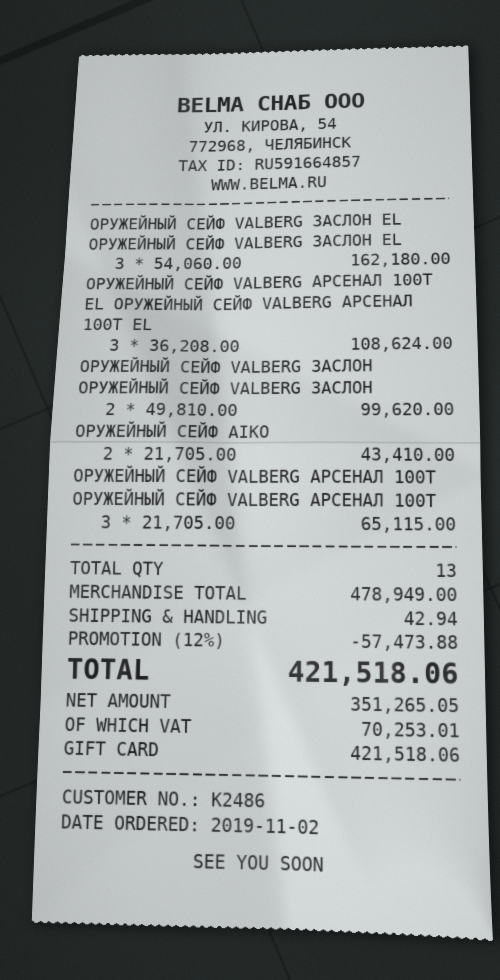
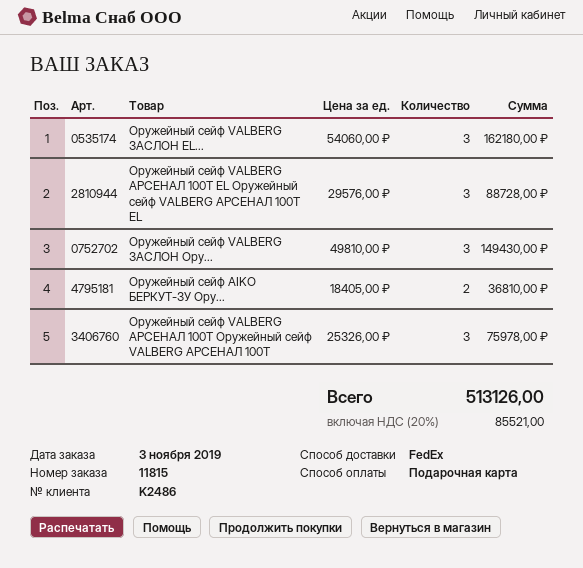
order date: 2019-11-02 -> 2019-11-03
ОРУЖЕЙНЫЙ СЕЙФ VALBERG АРСЕНАЛ 100Т EL ОРУЖЕЙНЫЙ СЕЙФ VALBERG АРСЕНАЛ 100Т EL: 3 x 36208.00 = 108624.00 -> 3 x 29576.00 = 88728.00
ОРУЖЕЙНЫЙ СЕЙФ VALBERG ЗАСЛОН ОРУЖЕЙНЫЙ СЕЙФ VALBERG ЗАСЛОН: 2 x 49810.00 = 99620.00 -> 3 x 49810.00 = 149430.00
ОРУЖЕЙНЫЙ СЕЙФ AIKO: 2 x 21705.00 = 43410.00 -> 2 x 18405.00 = 36810.00
ОРУЖЕЙНЫЙ СЕЙФ VALBERG АРСЕНАЛ 100Т ОРУЖЕЙНЫЙ СЕЙФ VALBERG АРСЕНАЛ 100Т: 3 x 21705.00 = 65115.00 -> 3 x 25326.00 = 75978.00
discount: 12% = 57473.88 -> none
shipping: 42.94 -> none
tax: 70253.01 -> 85521.00
total: 421518.06 -> 513126.00

